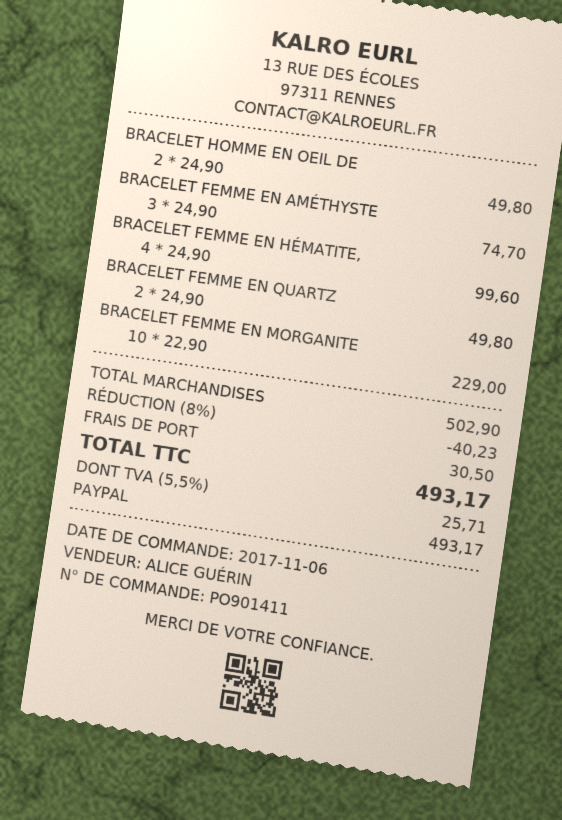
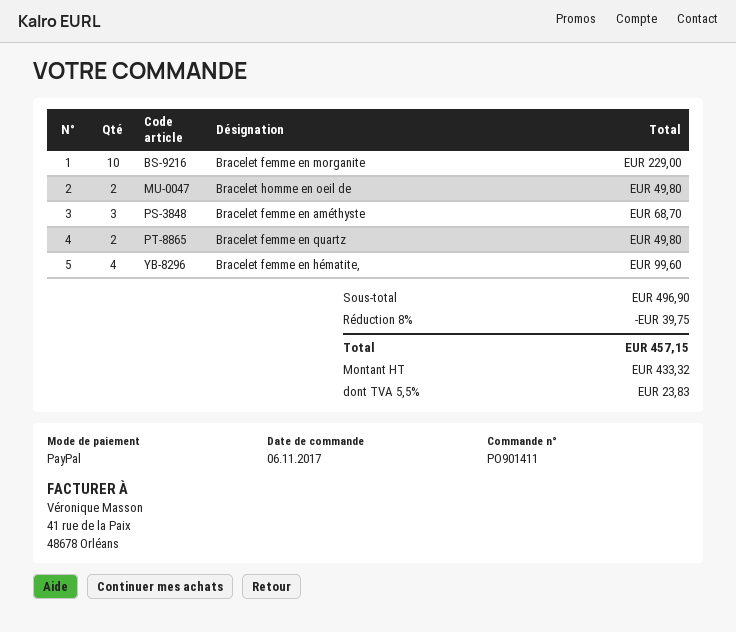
BRACELET FEMME EN AMÉTHYSTE: 3 for 74.70 -> 3 for 68.70
subtotal: 502.90 -> 496.90
discount: 8% = 40.23 -> 8% = 39.75
shipping: 30.50 -> none
tax: 5.5% = 25.71 -> 5.5% = 23.83
total: 493.17 -> 457.15

